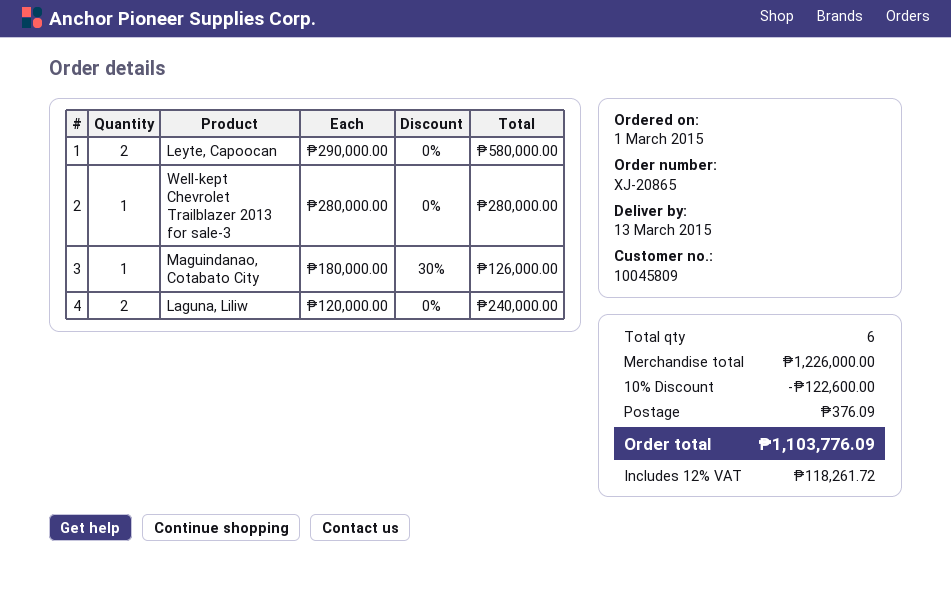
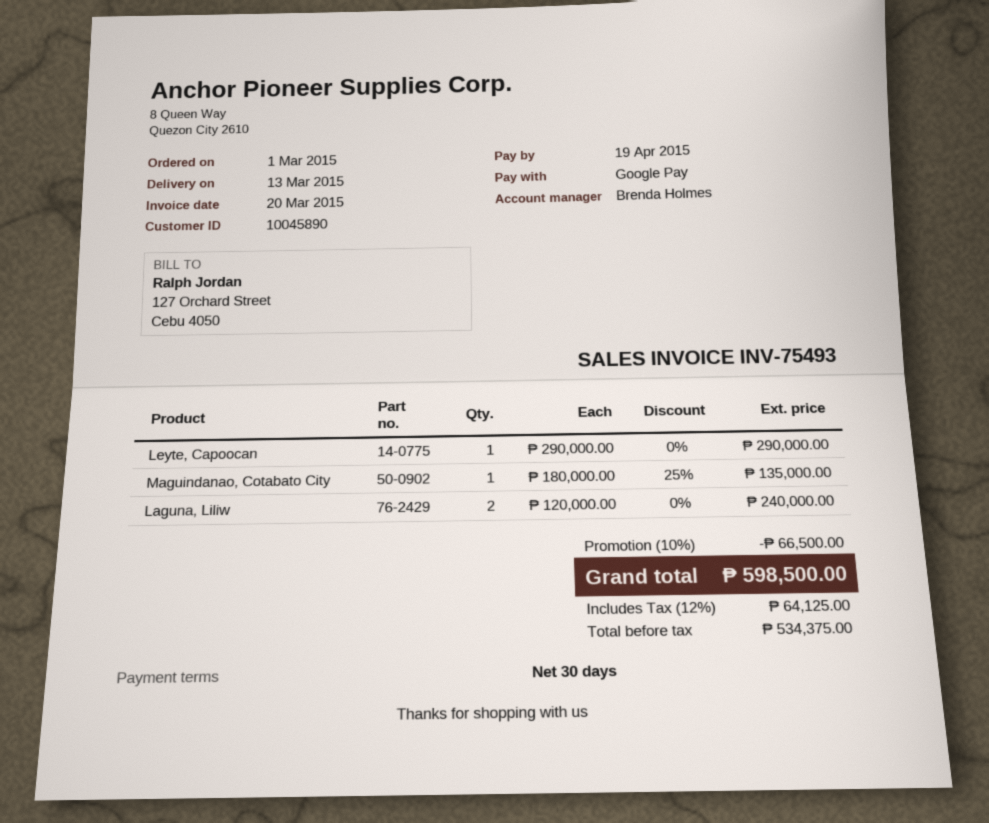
customer number: 10045809 -> 10045890
Leyte, Capoocan: 2 x 290000.00 = 580000.00 -> 1 x 290000.00 = 290000.00
Well-kept Chevrolet Trailblazer 2013 for sale-3: 1 x 280000.00 = 280000.00 -> none
Maguindanao, Cotabato City: 1 x 180000.00 - 30% = 126000.00 -> 1 x 180000.00 - 25% = 135000.00
discount: 10% = 122600.00 -> 10% = 66500.00
shipping: 376.09 -> none
tax: 12% = 118261.72 -> 12% = 64125.00
total: 1103776.09 -> 598500.00

